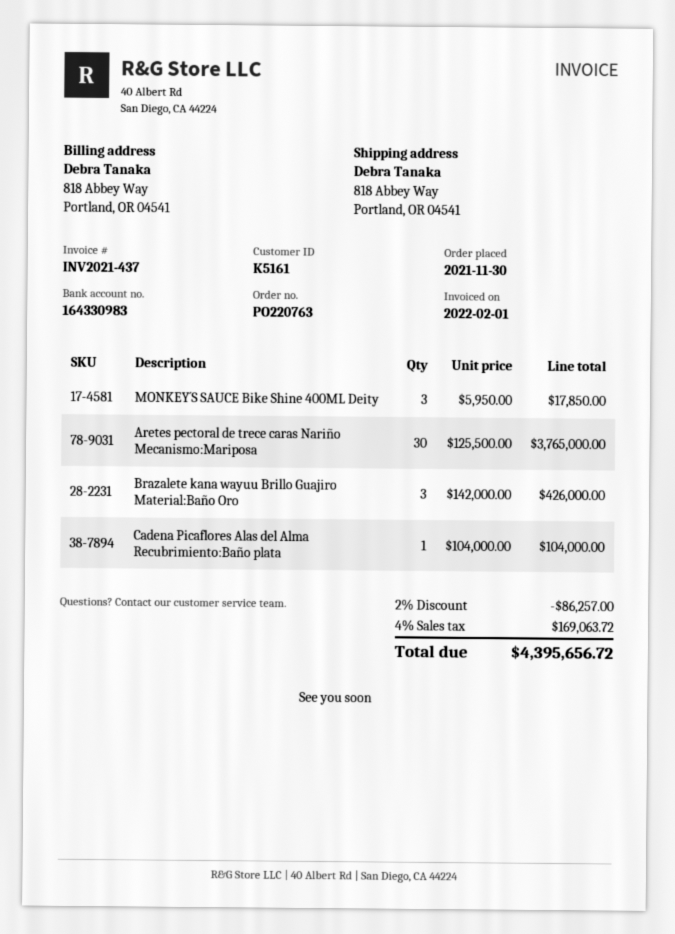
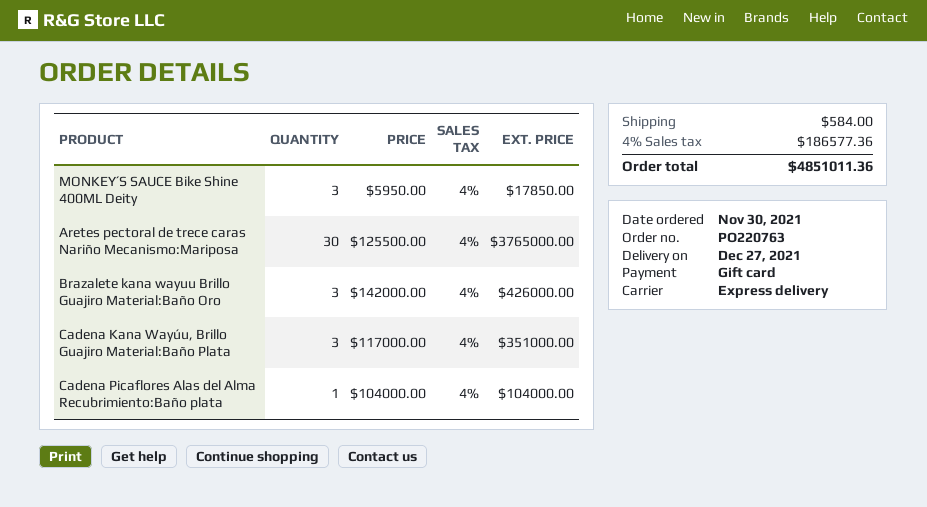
Cadena Kana Wayúu, Brillo Guajiro Material:Baño Plata: none -> 3 x 117000.00 = 351000.00
discount: 2% = 86257.00 -> none
shipping: none -> 584.00
tax: 4% = 169063.72 -> 4% = 186577.36
total: 4395656.72 -> 4851011.36

